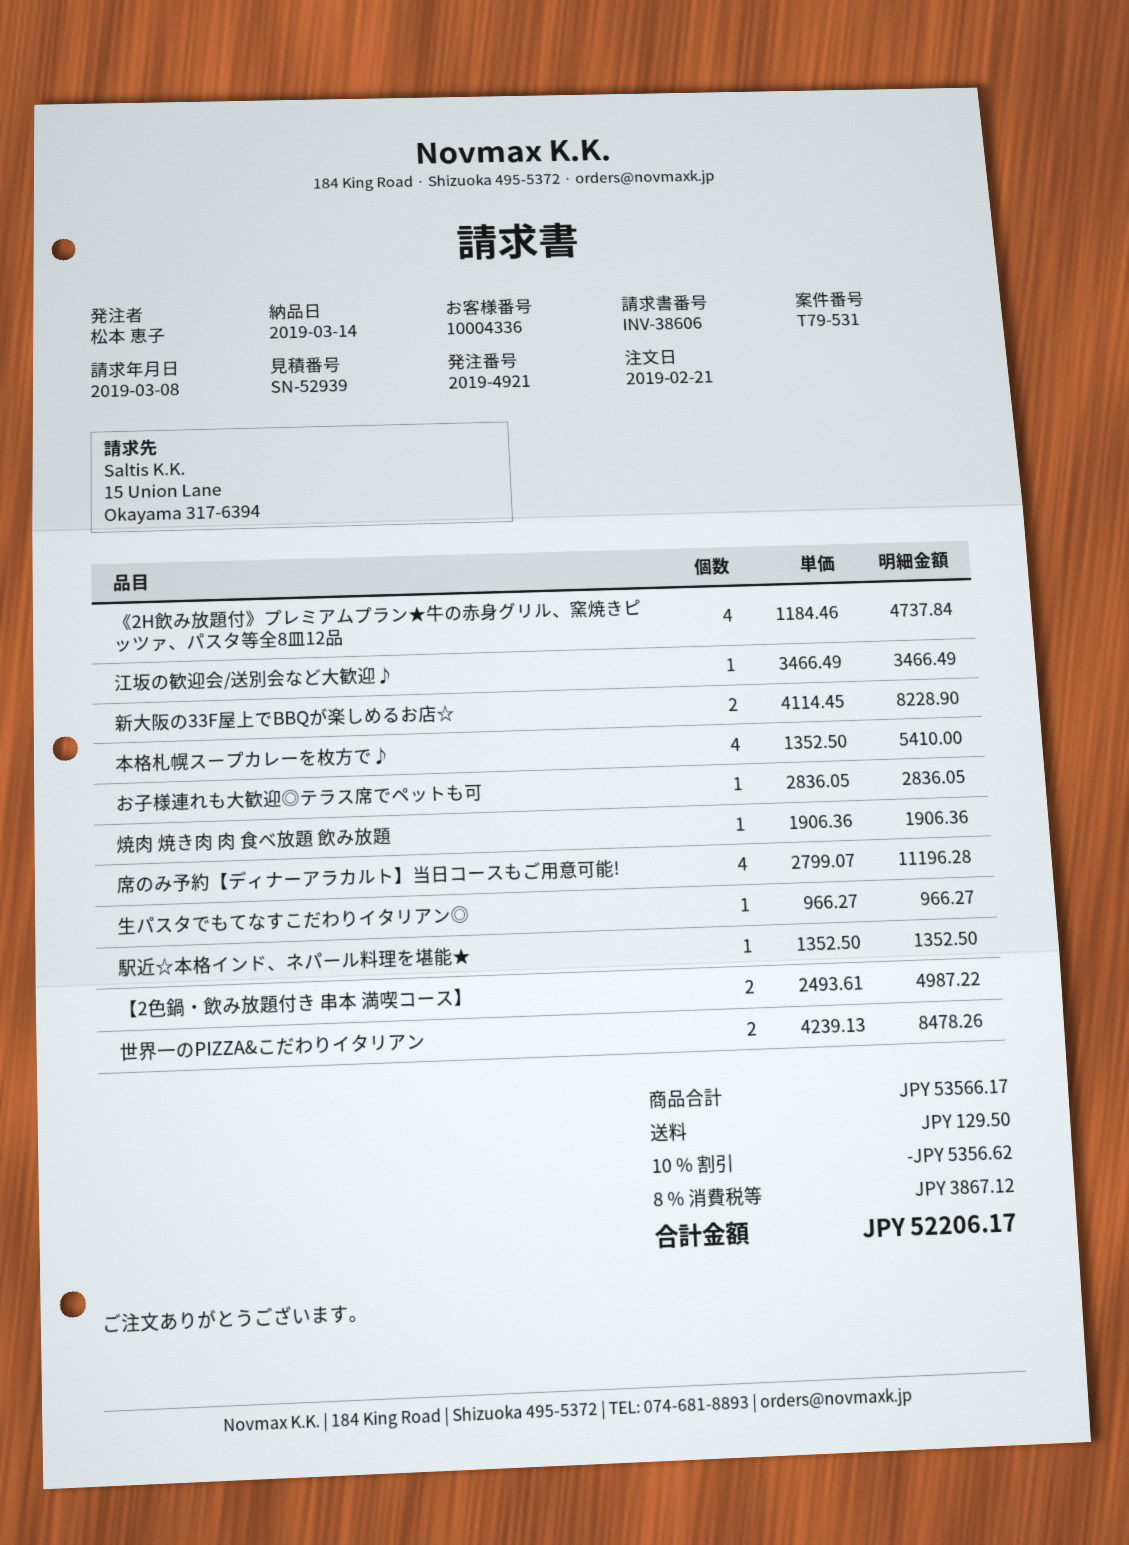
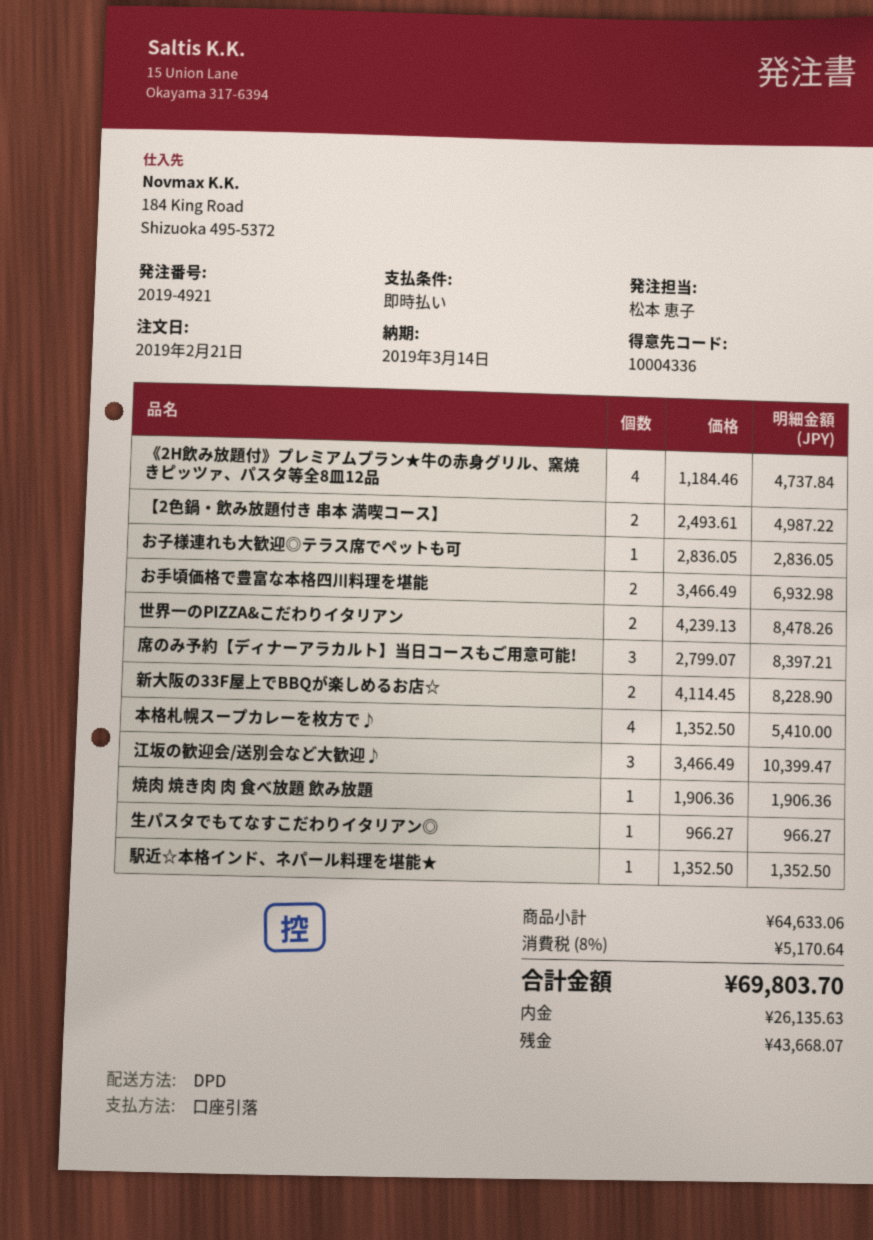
江坂の歓迎会/送別会など大歓迎♪: 1 x 3466.49 = 3466.49 -> 3 x 3466.49 = 10399.47
席のみ予約【ディナーアラカルト】当日コースもご用意可能!: 4 x 2799.07 = 11196.28 -> 3 x 2799.07 = 8397.21
お手頃価格で豊富な本格四川料理を堪能: none -> 2 x 3466.49 = 6932.98
subtotal: 53566.17 -> 64633.06
discount: 10% = 5356.62 -> none
shipping: 129.50 -> none
tax: 8% = 3867.12 -> 8% = 5170.64
total: 52206.17 -> 69803.70

